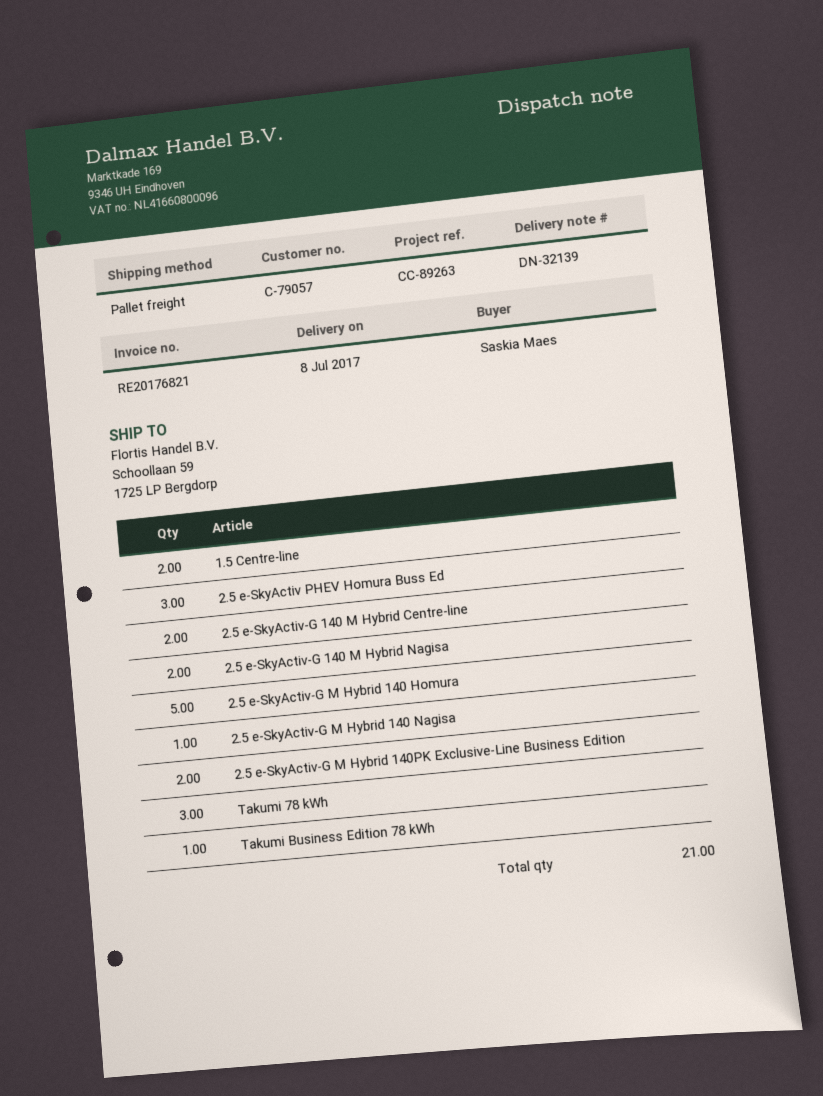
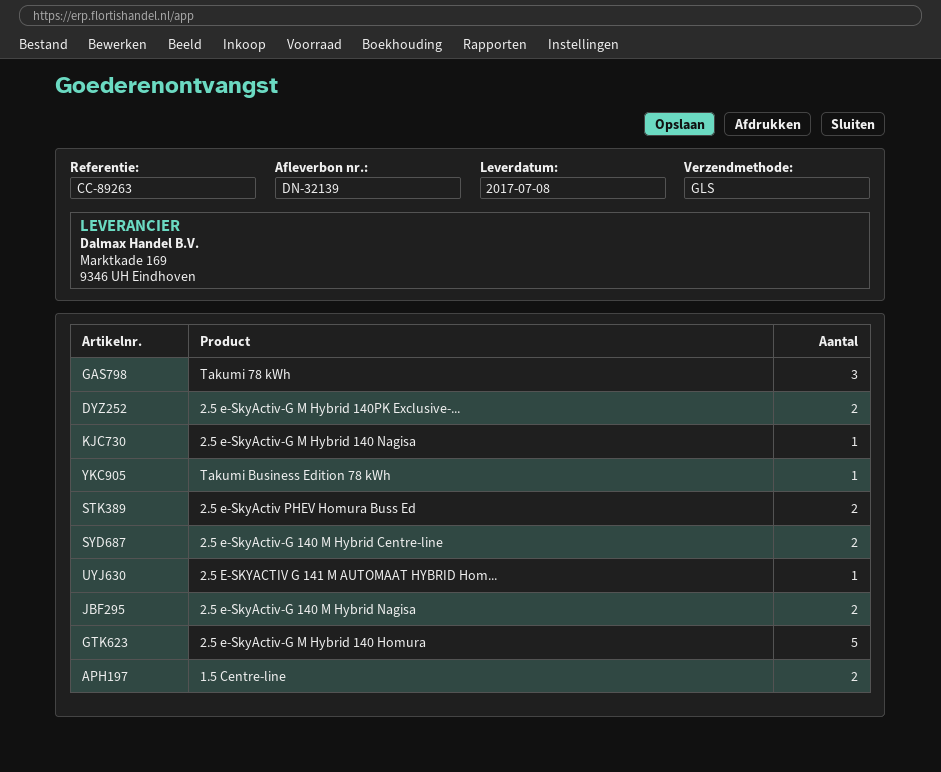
shipping method: pallet freight -> GLS
2.5 e-SkyActiv PHEV Homura Buss Ed: 3 -> 2
2.5 E-SKYACTIV G 141 M AUTOMAAT HYBRID Hom...: none -> 1

